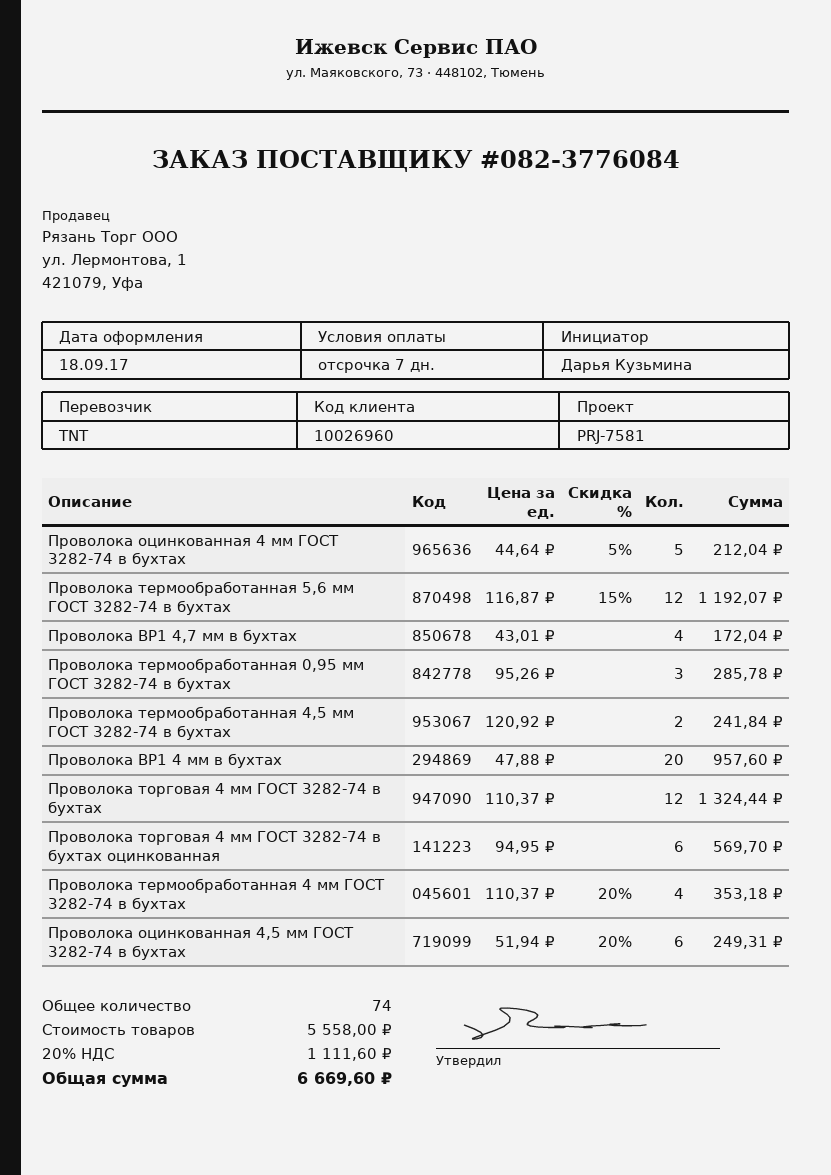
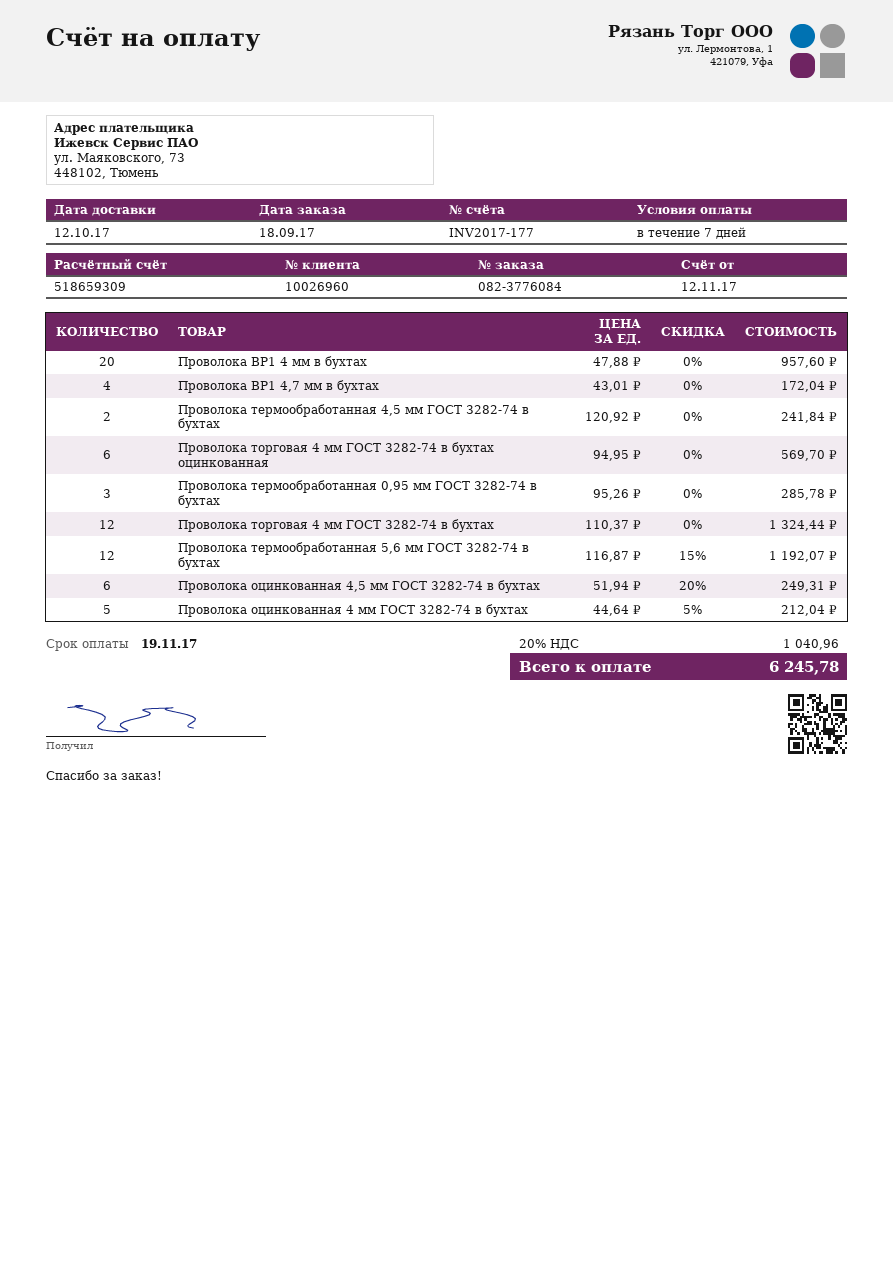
Проволока термообработанная 4 мм ГОСТ 3282-74 в бухтах: 4 x 110.37 - 20% = 353.18 -> none
tax: 20% = 1111.60 -> 20% = 1040.96
total: 6669.60 -> 6245.78

